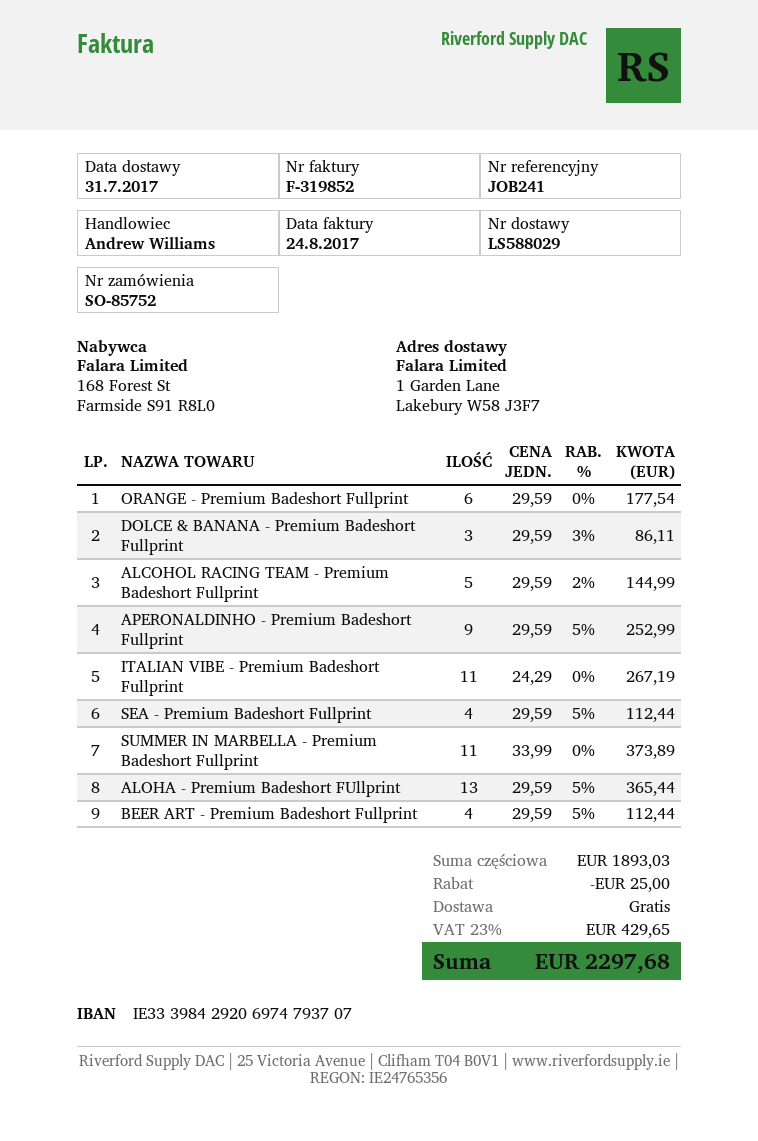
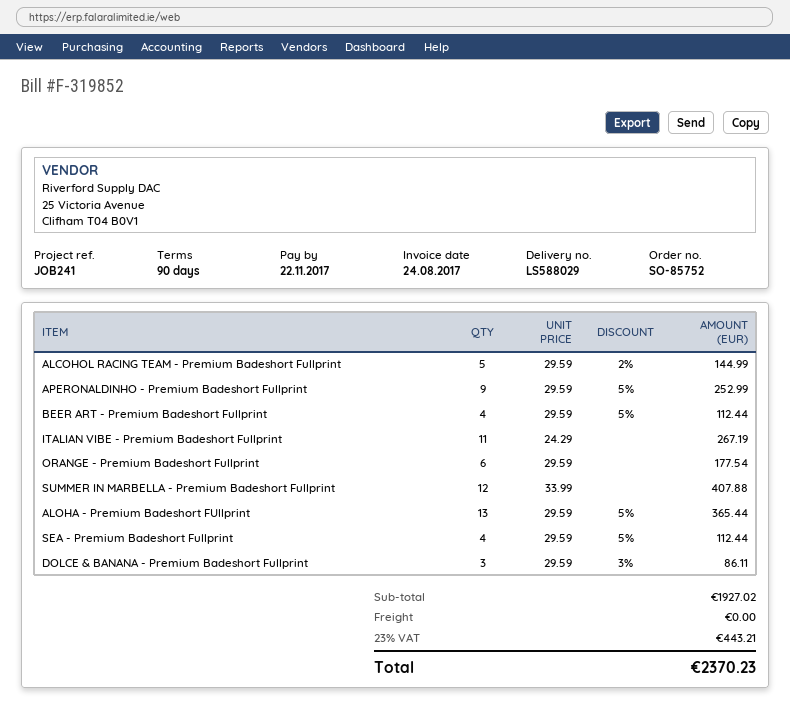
SUMMER IN MARBELLA - Premium Badeshort Fullprint: 11 x 33.99 = 373.89 -> 12 x 33.99 = 407.88
subtotal: 1893.03 -> 1927.02
discount: 25.00 -> none
tax: 23% = 429.65 -> 23% = 443.21
total: 2297.68 -> 2370.23

